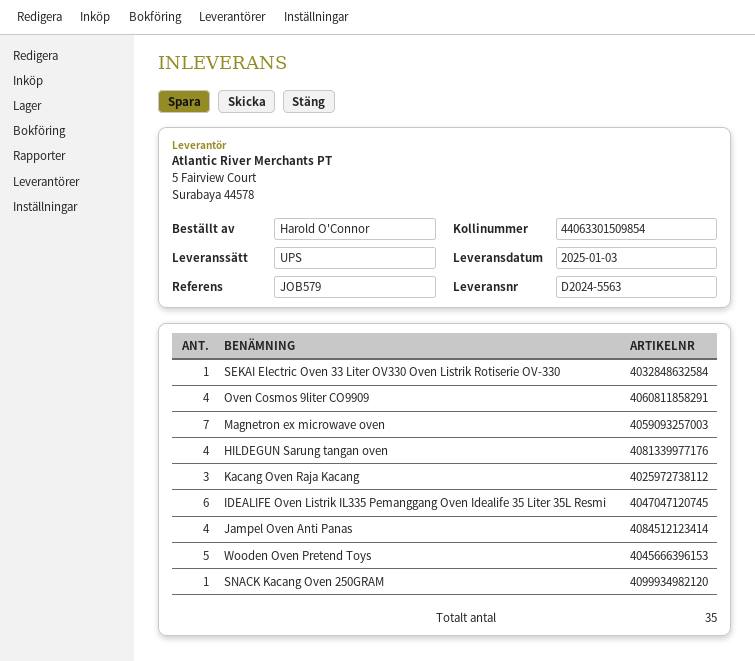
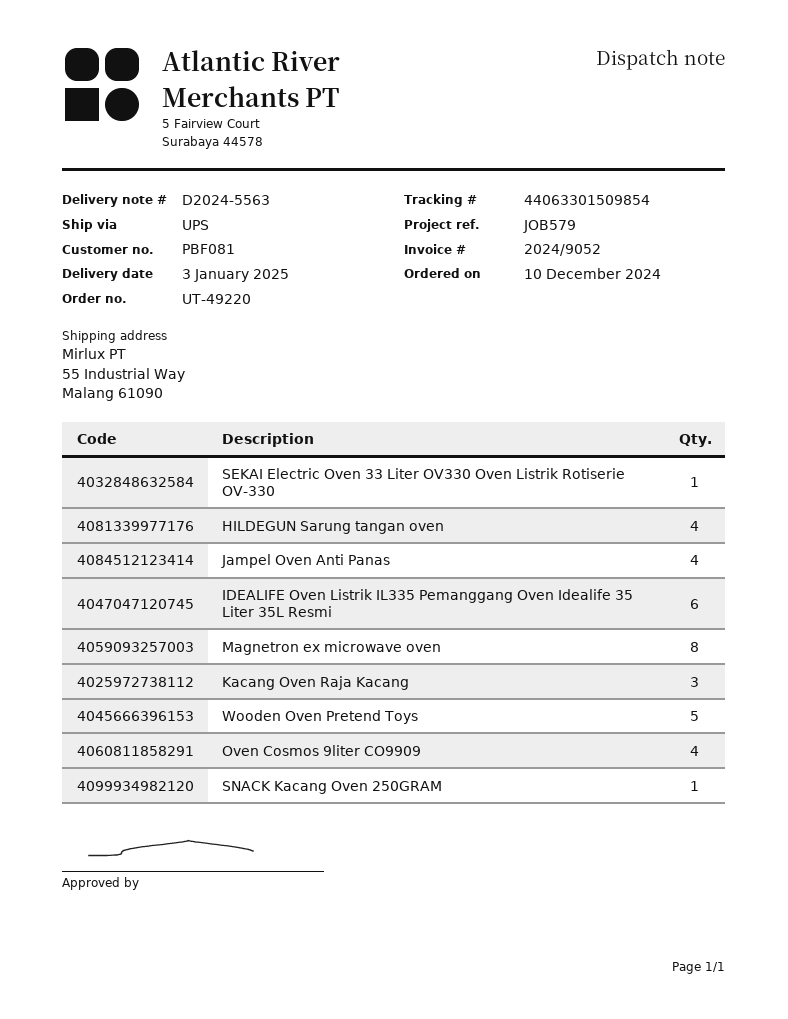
Magnetron ex microwave oven: 7 -> 8

